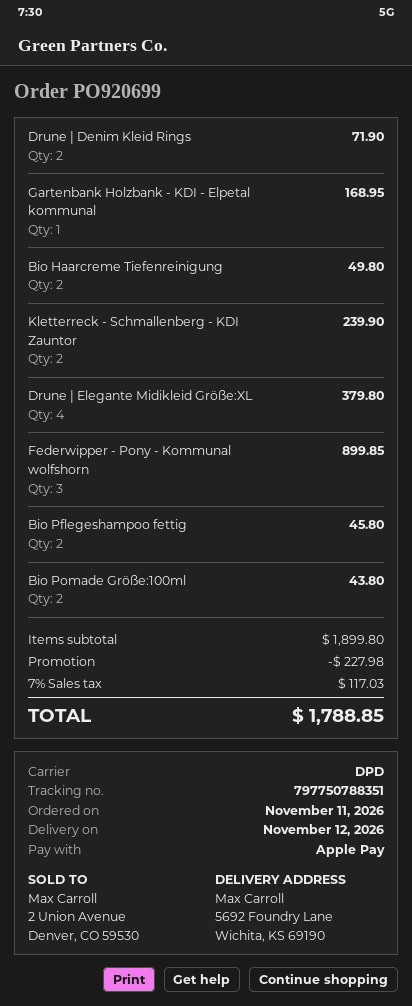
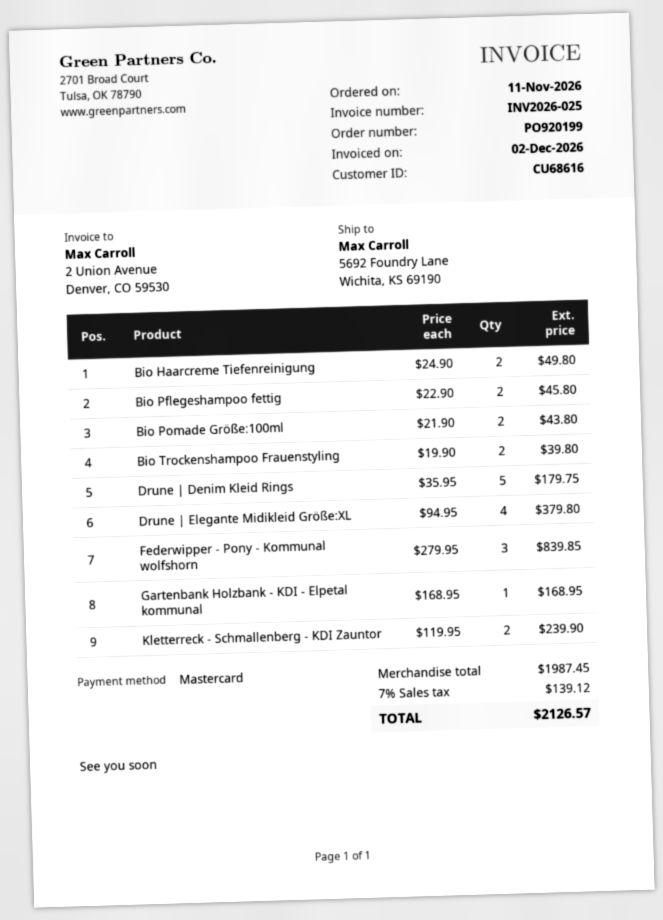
order number: PO920699 -> PO920199
payment method: Apple Pay -> Mastercard
Drune | Denim Kleid Rings: 2 for 71.90 -> 5 for 179.75
Federwipper - Pony - Kommunal wolfshorn: 3 for 899.85 -> 3 for 839.85
Bio Trockenshampoo Frauenstyling: none -> 2 for 39.80
subtotal: 1899.80 -> 1987.45
discount: 227.98 -> none
tax: 7% = 117.03 -> 7% = 139.12
total: 1788.85 -> 2126.57

